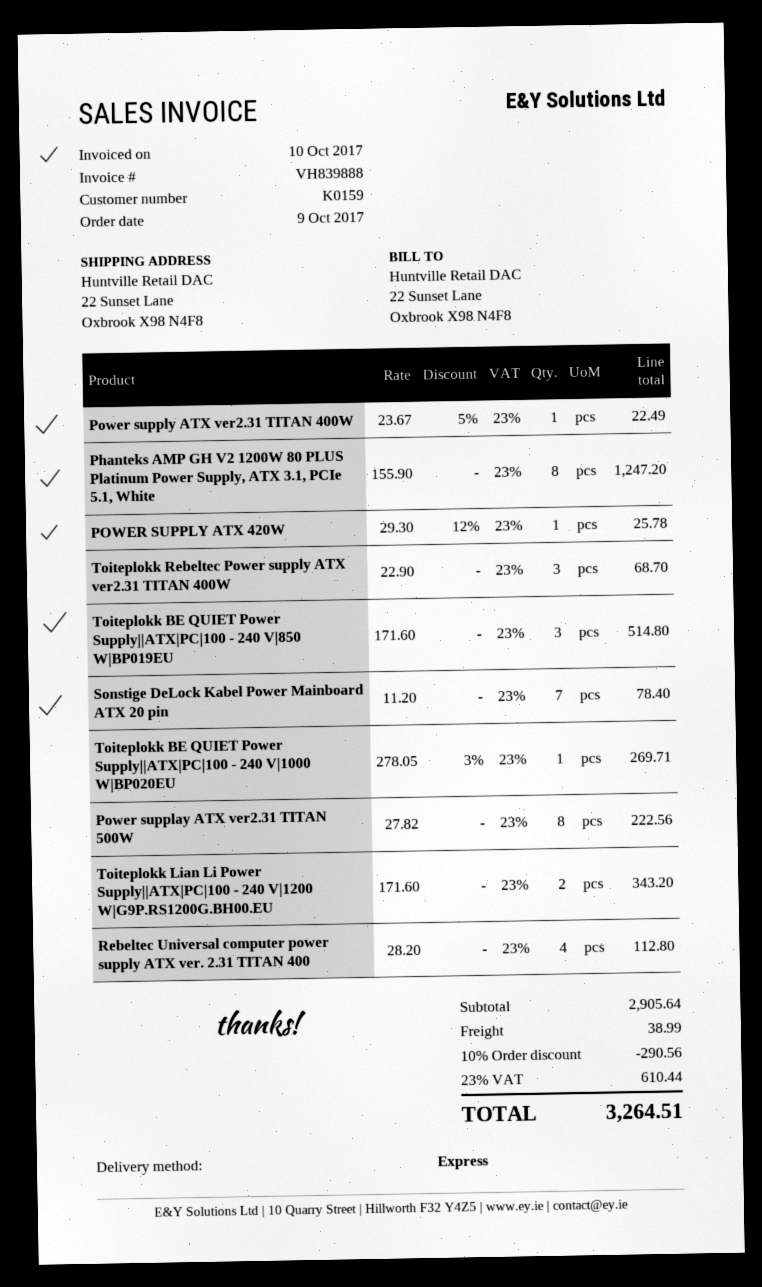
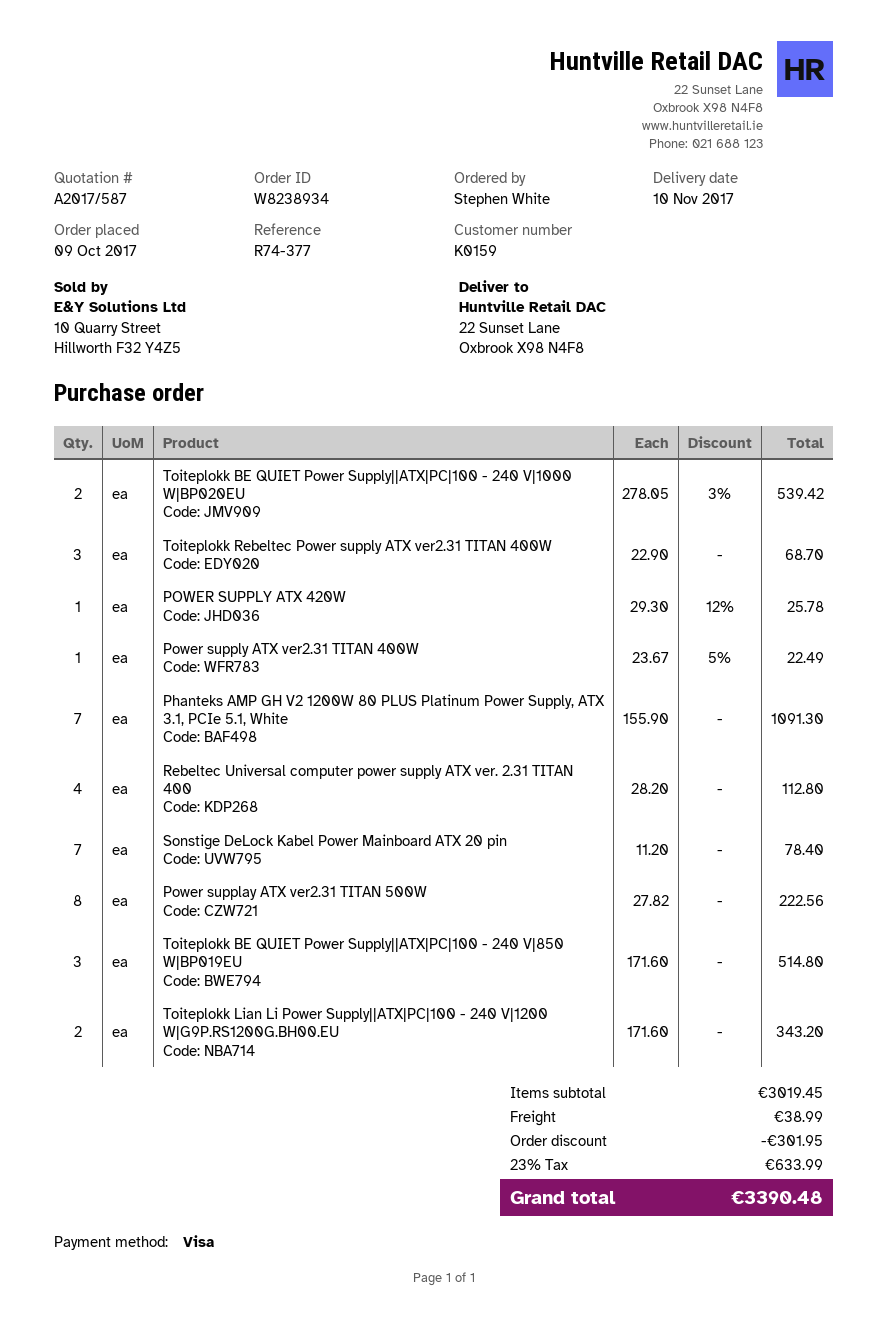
Phanteks AMP GH V2 1200W 80 PLUS Platinum Power Supply, ATX 3.1, PCIe 5.1, White: 8 x 155.90 = 1247.20 -> 7 x 155.90 = 1091.30
Toiteplokk BE QUIET Power Supply||ATX|PC|100 - 240 V|1000 W|BP020EU: 1 x 278.05 - 3% = 269.71 -> 2 x 278.05 - 3% = 539.42
subtotal: 2905.64 -> 3019.45
discount: 290.56 -> 301.95
tax: 23% = 610.44 -> 23% = 633.99
total: 3264.51 -> 3390.48

